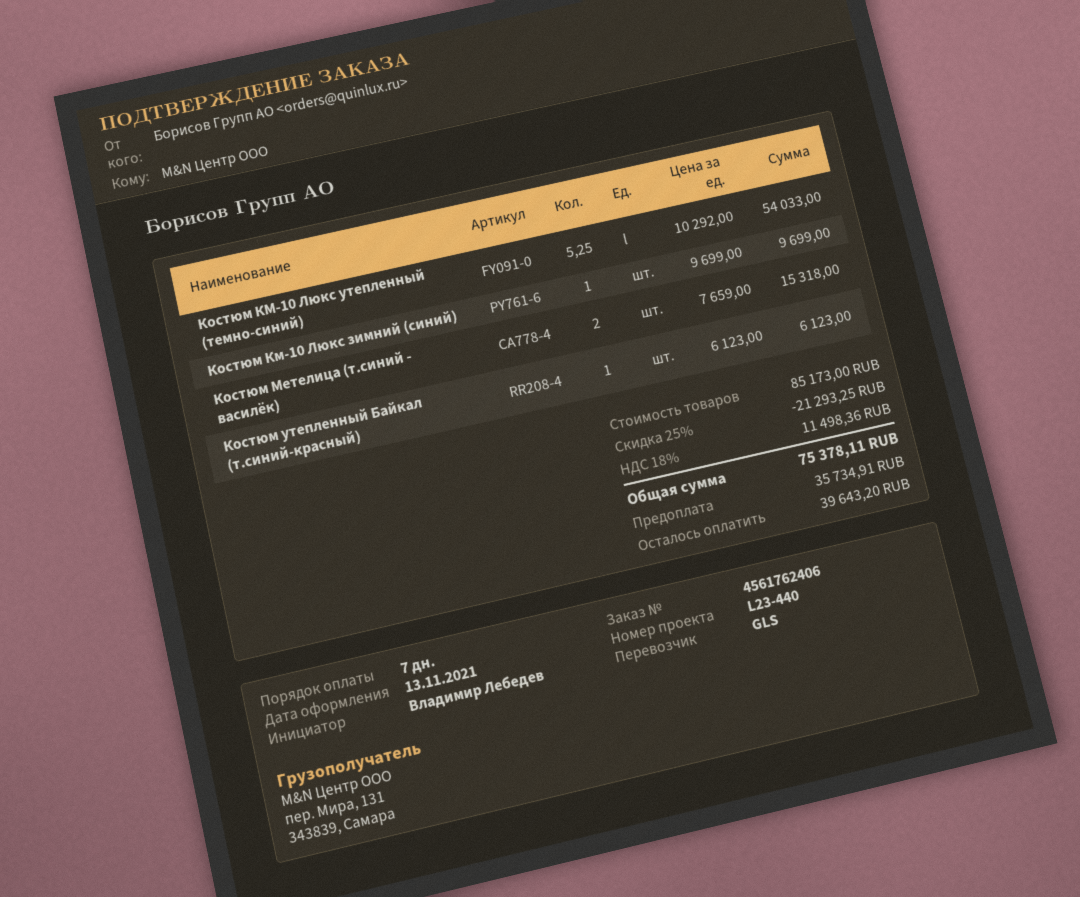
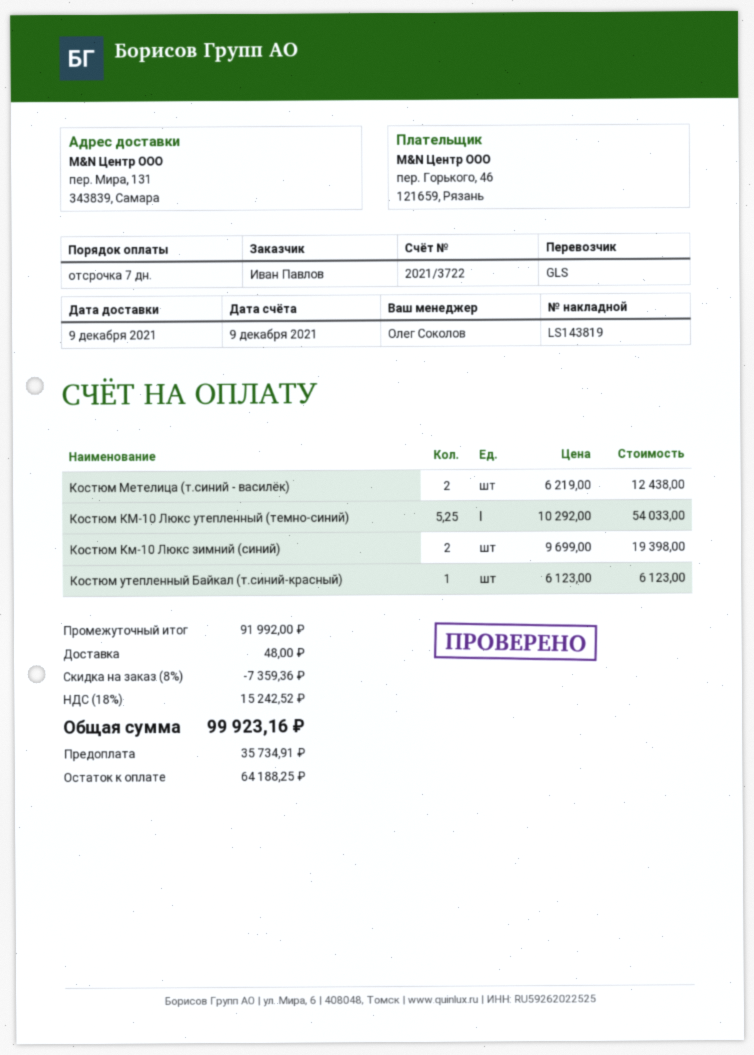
ordered by: Владимир Лебедев -> Иван Павлов
Костюм Км-10 Люкс зимний (синий): 1 x 9699.00 = 9699.00 -> 2 x 9699.00 = 19398.00
Костюм Метелица (т.синий - василёк): 2 x 7659.00 = 15318.00 -> 2 x 6219.00 = 12438.00
subtotal: 85173.00 -> 91992.00
discount: 25% = 21293.25 -> 8% = 7359.36
shipping: none -> 48.00
tax: 18% = 11498.36 -> 18% = 15242.52
total: 75378.11 -> 99923.16
balance: 39643.20 -> 64188.25

